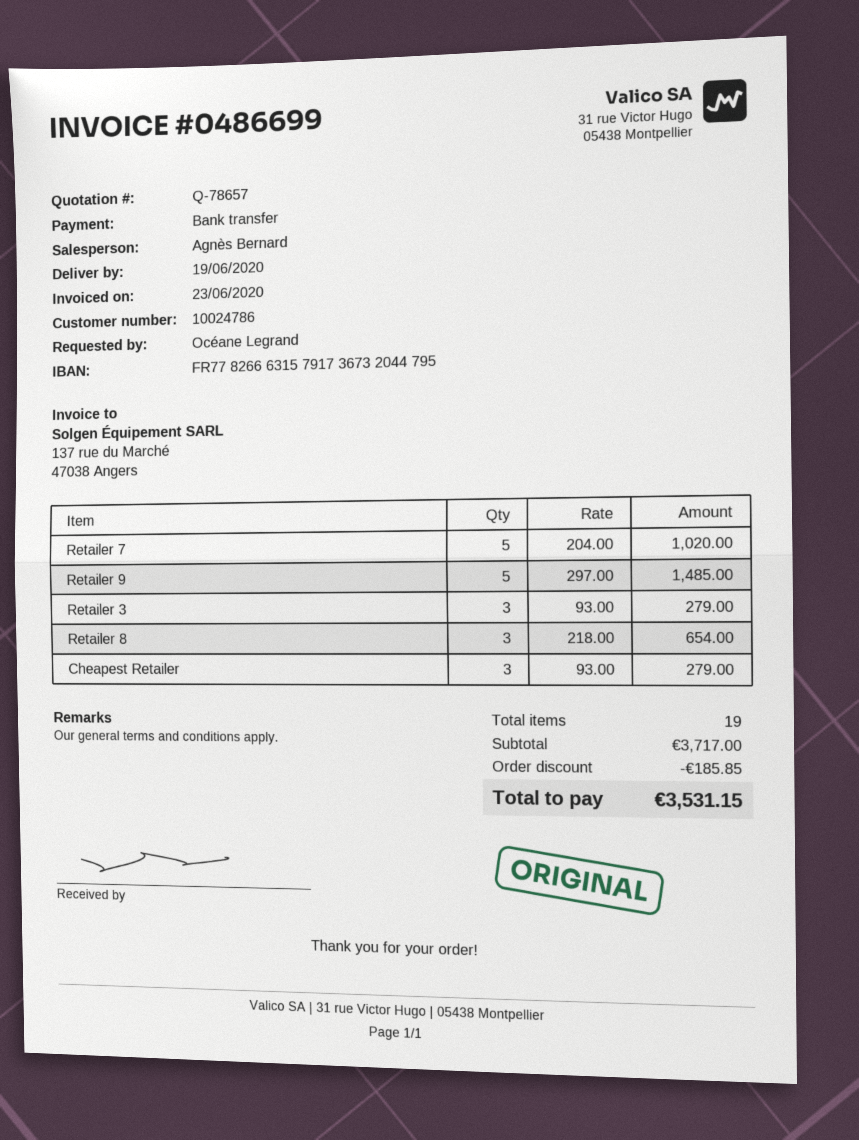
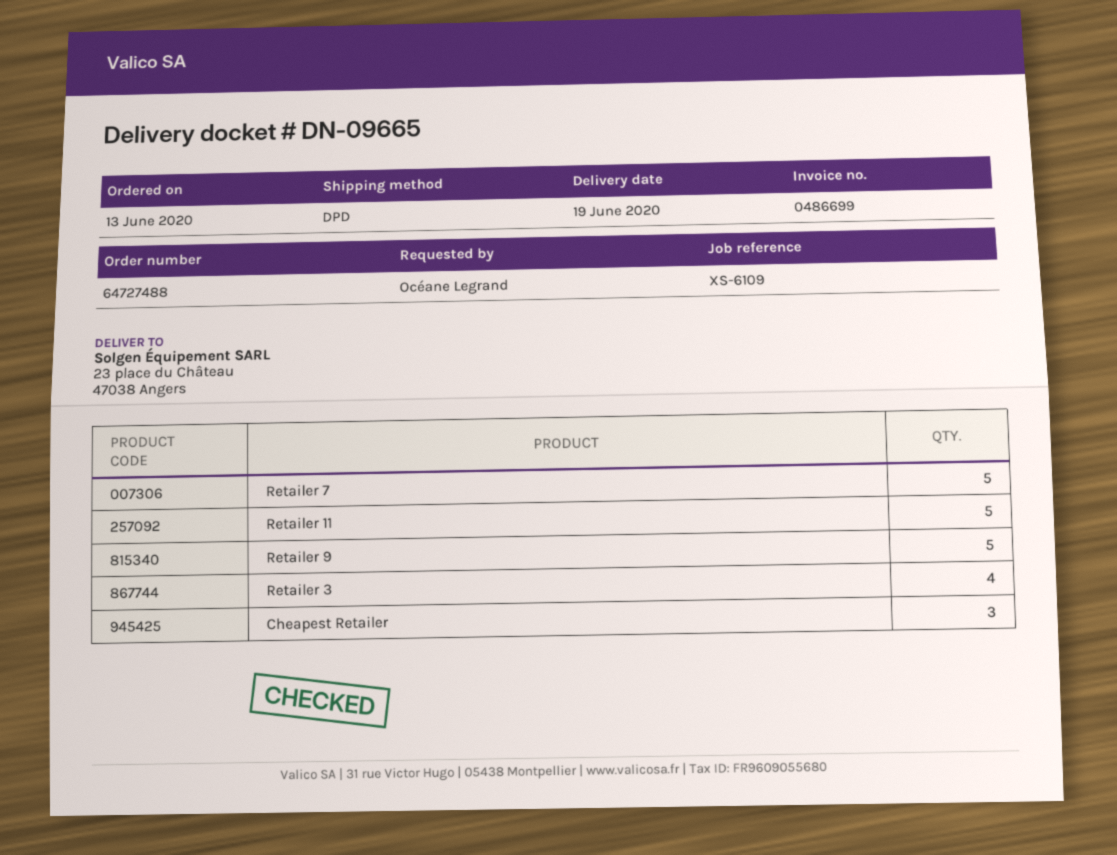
Retailer 3: 3 -> 4
Retailer 8: 3 -> none
Retailer 11: none -> 5

